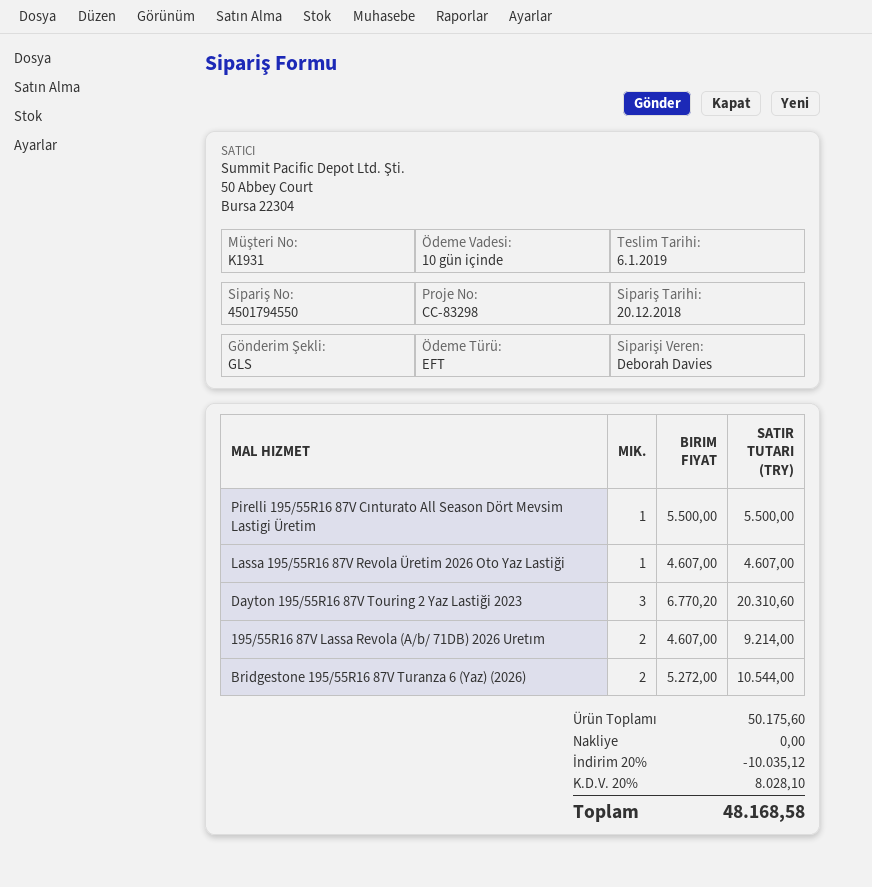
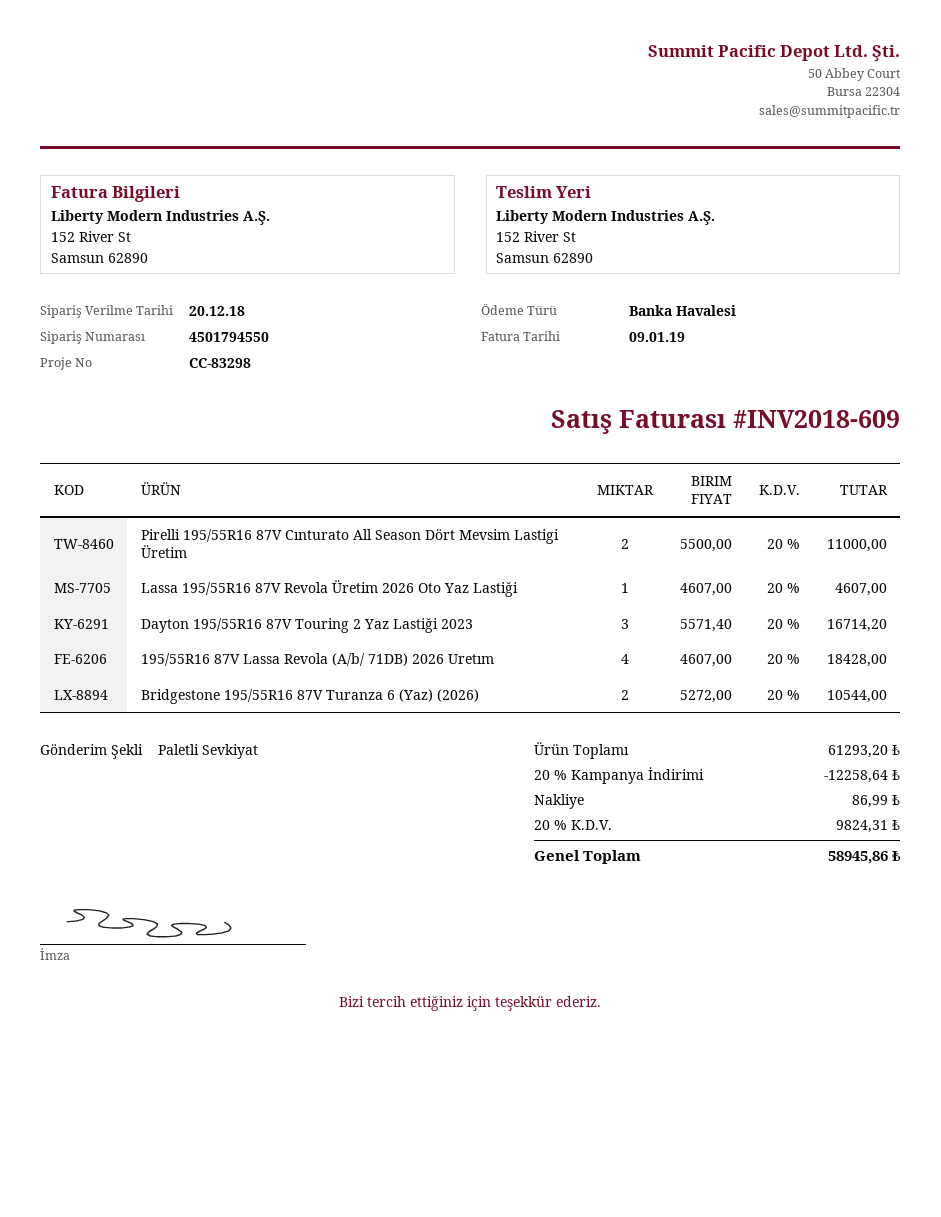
shipping method: GLS -> pallet freight
Pirelli 195/55R16 87V Cınturato All Season Dört Mevsim Lastigi Üretim: 1 x 5500.00 = 5500.00 -> 2 x 5500.00 = 11000.00
Dayton 195/55R16 87V Touring 2 Yaz Lastiği 2023: 3 x 6770.20 = 20310.60 -> 3 x 5571.40 = 16714.20
195/55R16 87V Lassa Revola (A/b/ 71DB) 2026 Uretım: 2 x 4607.00 = 9214.00 -> 4 x 4607.00 = 18428.00
subtotal: 50175.60 -> 61293.20
discount: 20% = 10035.12 -> 20% = 12258.64
shipping: 0.00 -> 86.99
tax: 20% = 8028.10 -> 20% = 9824.31
total: 48168.58 -> 58945.86

